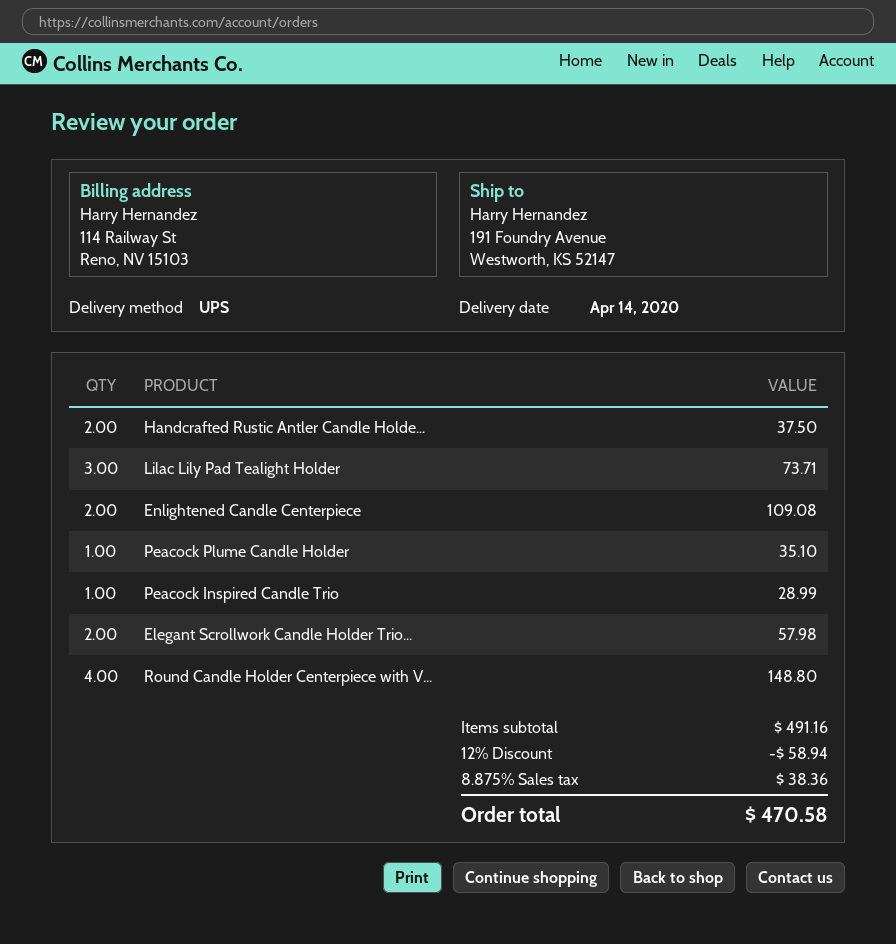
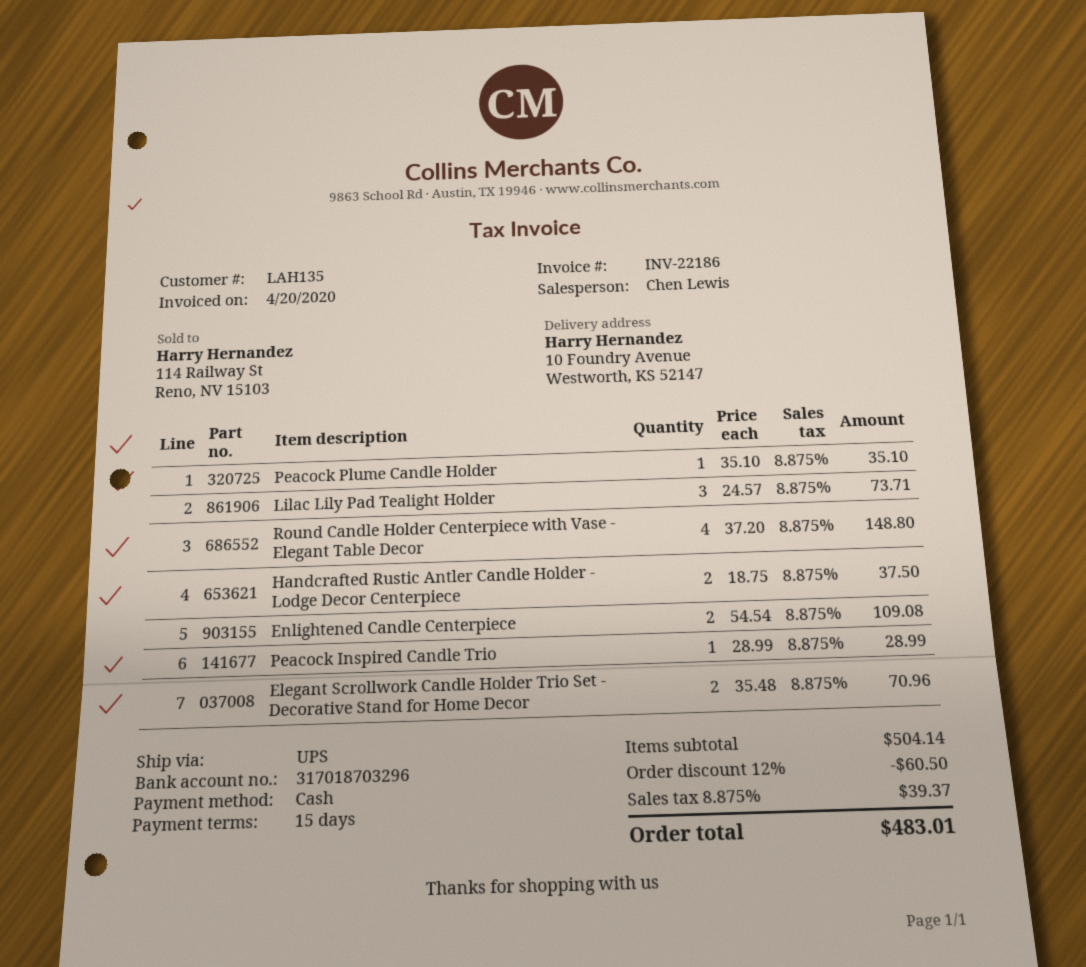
ship to: 191 Foundry Avenue, Westworth, KS 52147 -> 10 Foundry Avenue, Westworth, KS 52147
Elegant Scrollwork Candle Holder Trio...: 2 for 57.98 -> 2 for 70.96
subtotal: 491.16 -> 504.14
discount: 12% = 58.94 -> 12% = 60.50
tax: 8.875% = 38.36 -> 8.875% = 39.37
total: 470.58 -> 483.01

